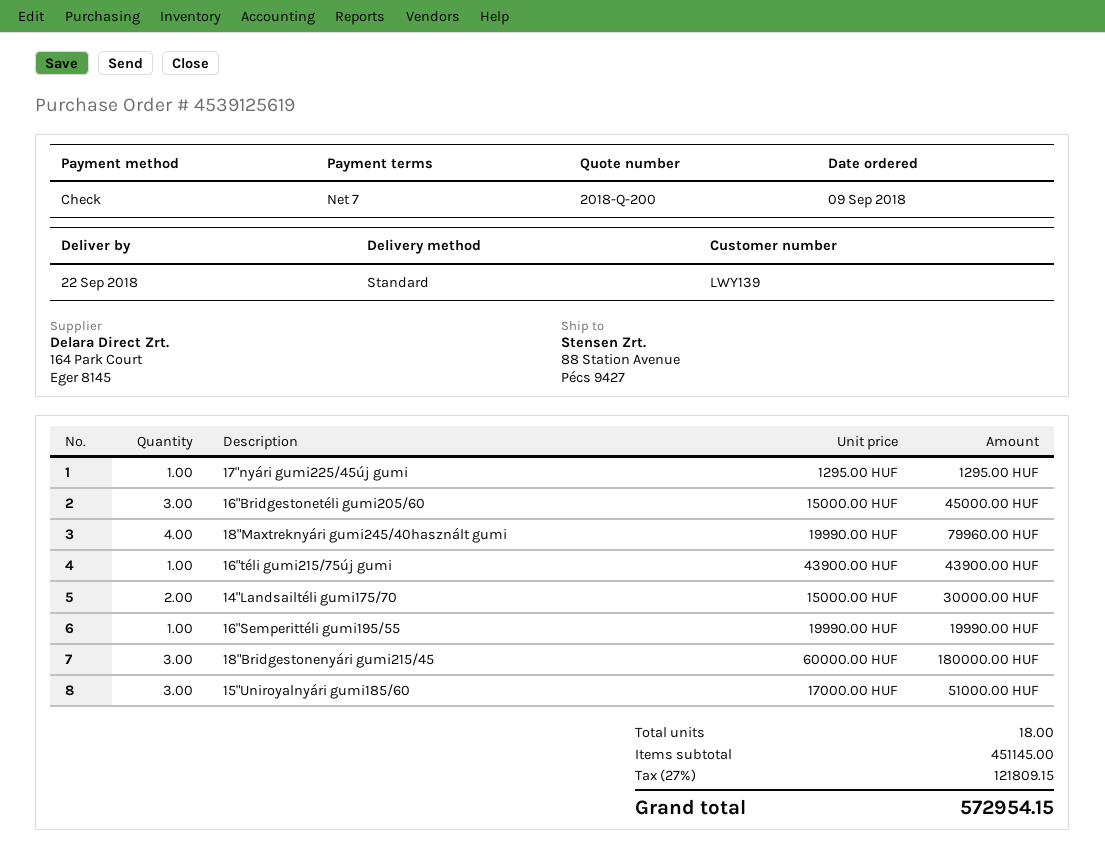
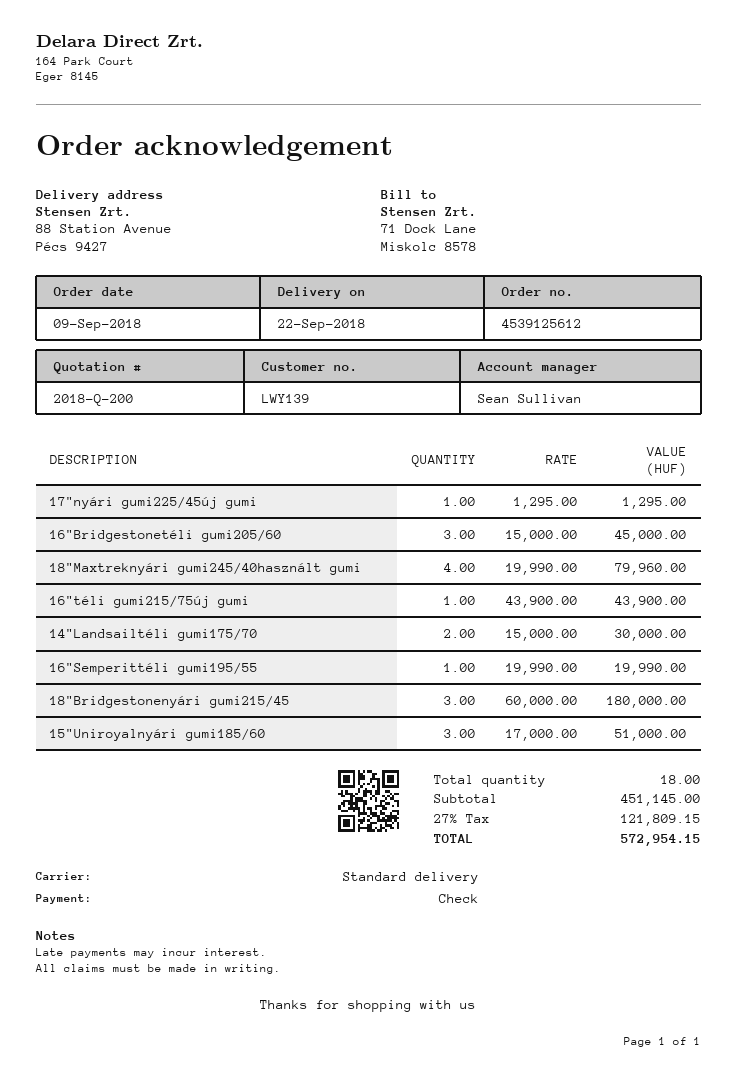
order number: 4539125619 -> 4539125612

